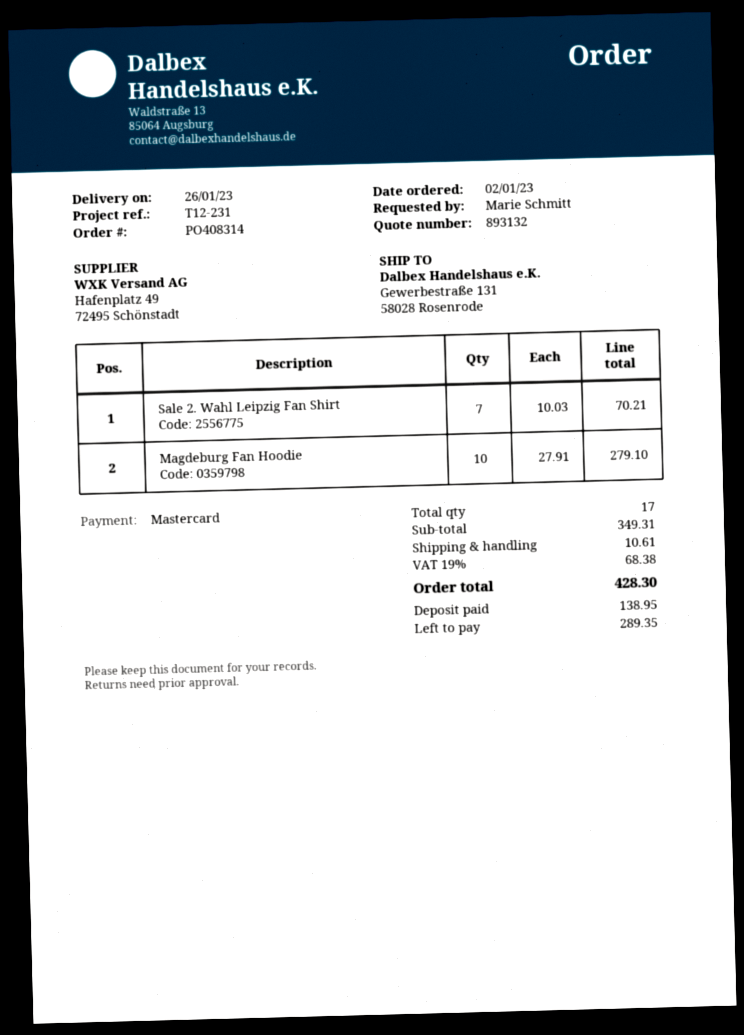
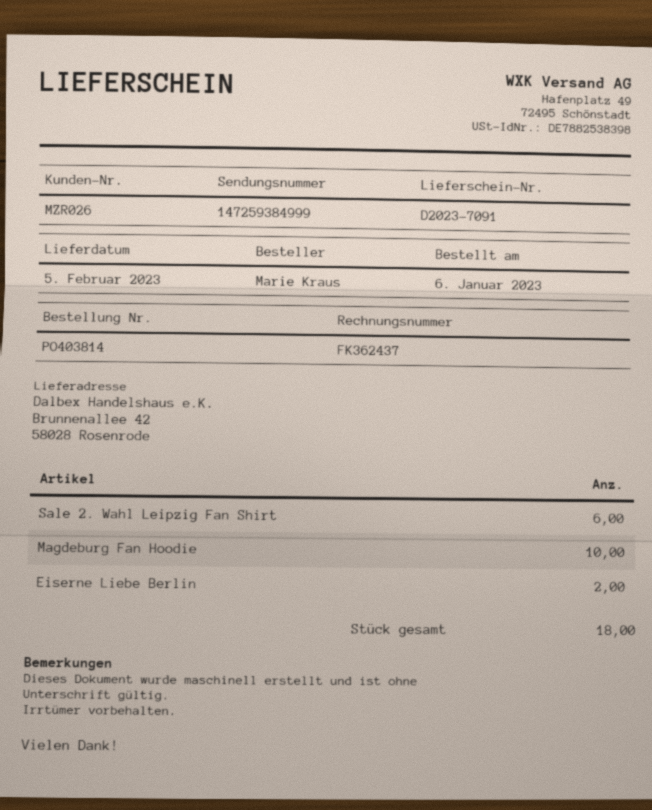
order number: PO408314 -> PO403814
order date: 2023-01-02 -> 2023-01-06
delivery date: 2023-01-26 -> 2023-02-05
ordered by: Marie Schmitt -> Marie Kraus
ship to: Gewerbestraße 131, 58028 Rosenrode -> Brunnenallee 42, 58028 Rosenrode
Sale 2. Wahl Leipzig Fan Shirt: 7 -> 6
Eiserne Liebe Berlin: none -> 2
total quantity: 17 -> 18

